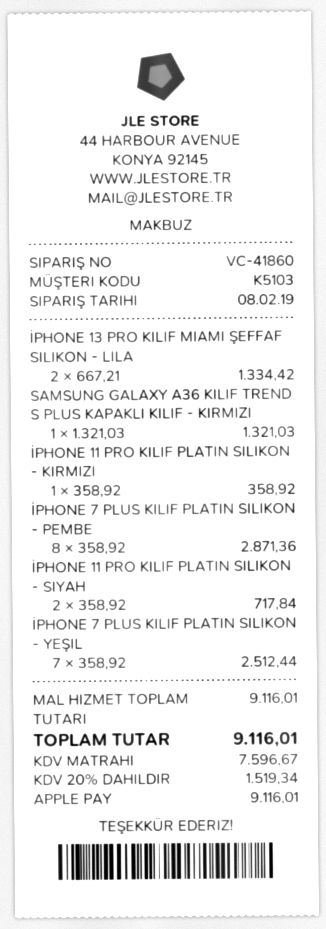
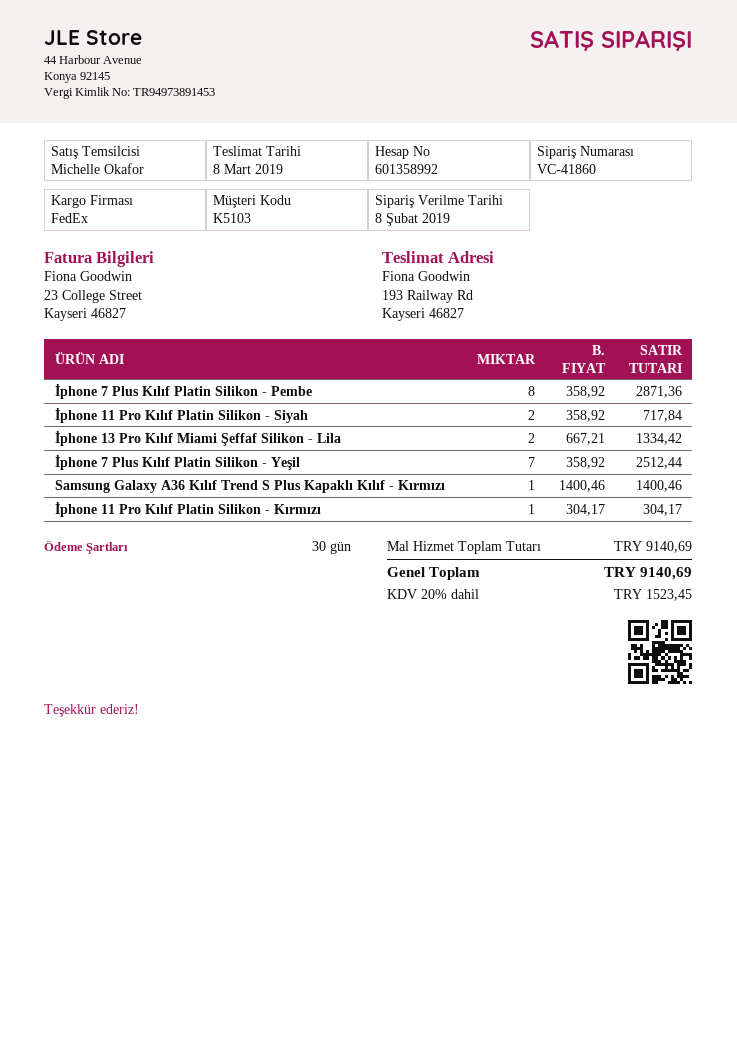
SAMSUNG GALAXY A36 KILIF TREND S PLUS KAPAKLI KILIF - KIRMIZI: 1 x 1321.03 = 1321.03 -> 1 x 1400.46 = 1400.46
İPHONE 11 PRO KILIF PLATIN SILIKON - KIRMIZI: 1 x 358.92 = 358.92 -> 1 x 304.17 = 304.17
subtotal: 9116.01 -> 9140.69
tax: 20% = 1519.34 -> 20% = 1523.45
total: 9116.01 -> 9140.69

